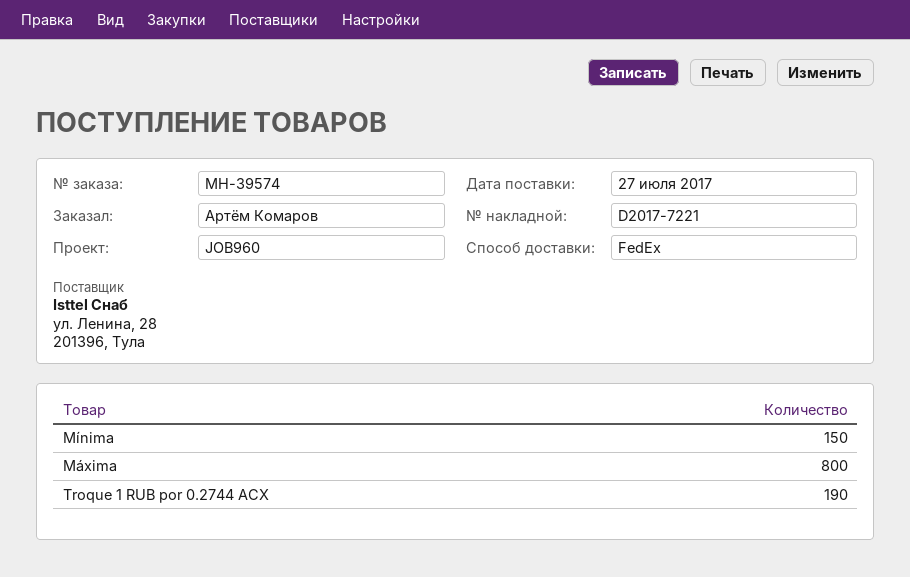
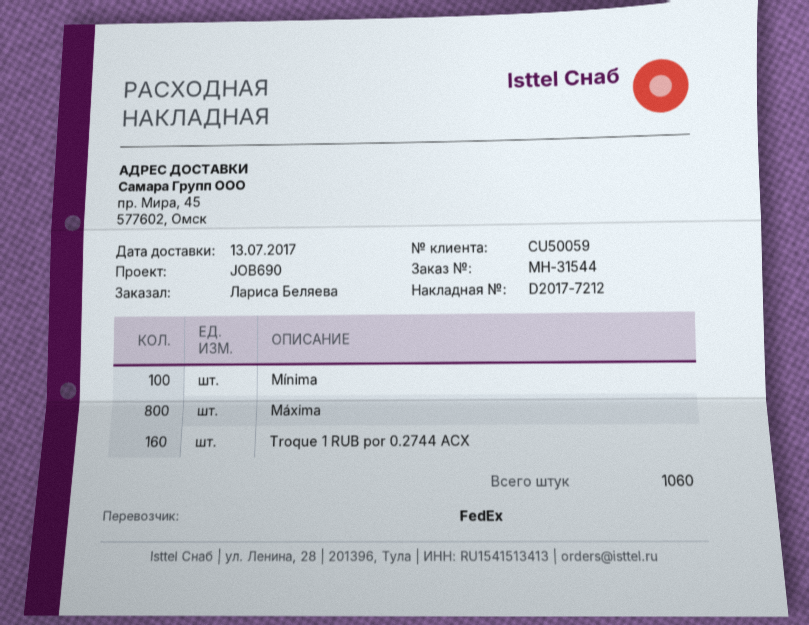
order number: MH-39574 -> MH-31544
delivery note number: D2017-7221 -> D2017-7212
delivery date: 2017-07-27 -> 2017-07-13
reference: JOB960 -> JOB690
ordered by: Артём Комаров -> Лариса Беляева
Mínima: 150 -> 100
Troque 1 RUB por 0.2744 ACX: 190 -> 160

